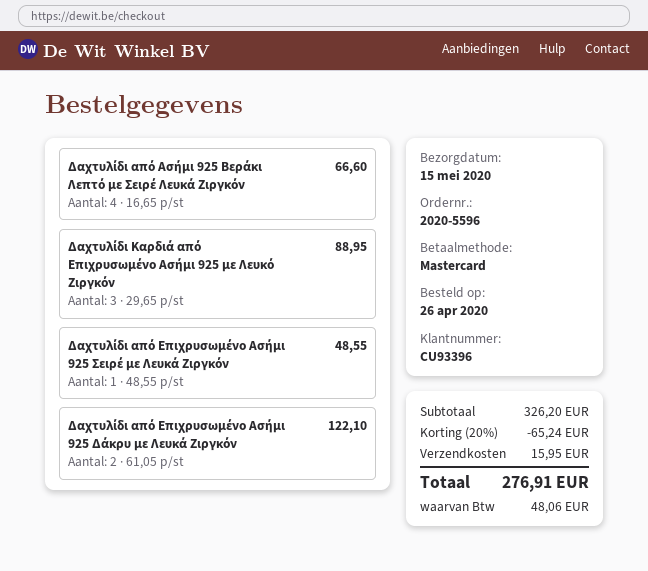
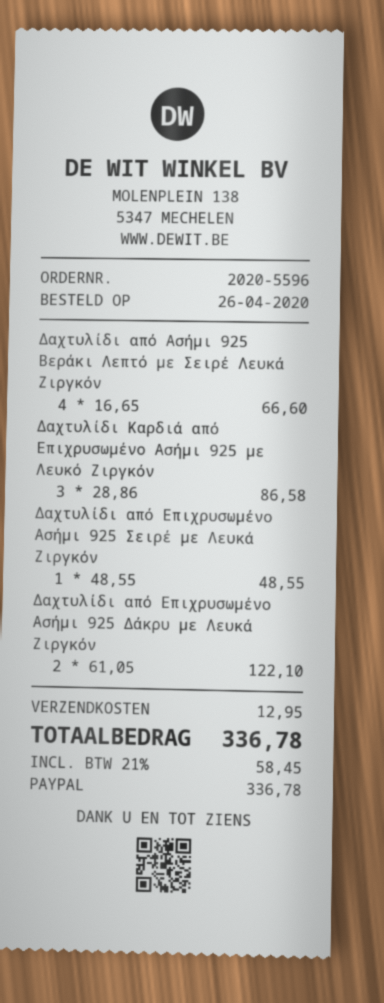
payment method: Mastercard -> PayPal
Δαχτυλίδι Καρδιά από Επιχρυσωμένο Ασήμι 925 με Λευκό Ζιργκόν: 3 x 29.65 = 88.95 -> 3 x 28.86 = 86.58
discount: 20% = 65.24 -> none
shipping: 15.95 -> 12.95
tax: 48.06 -> 58.45
total: 276.91 -> 336.78

